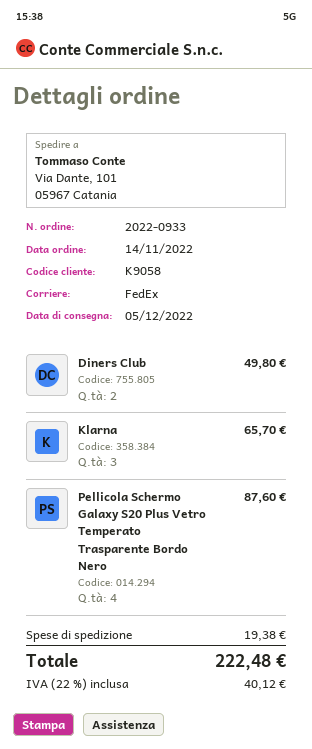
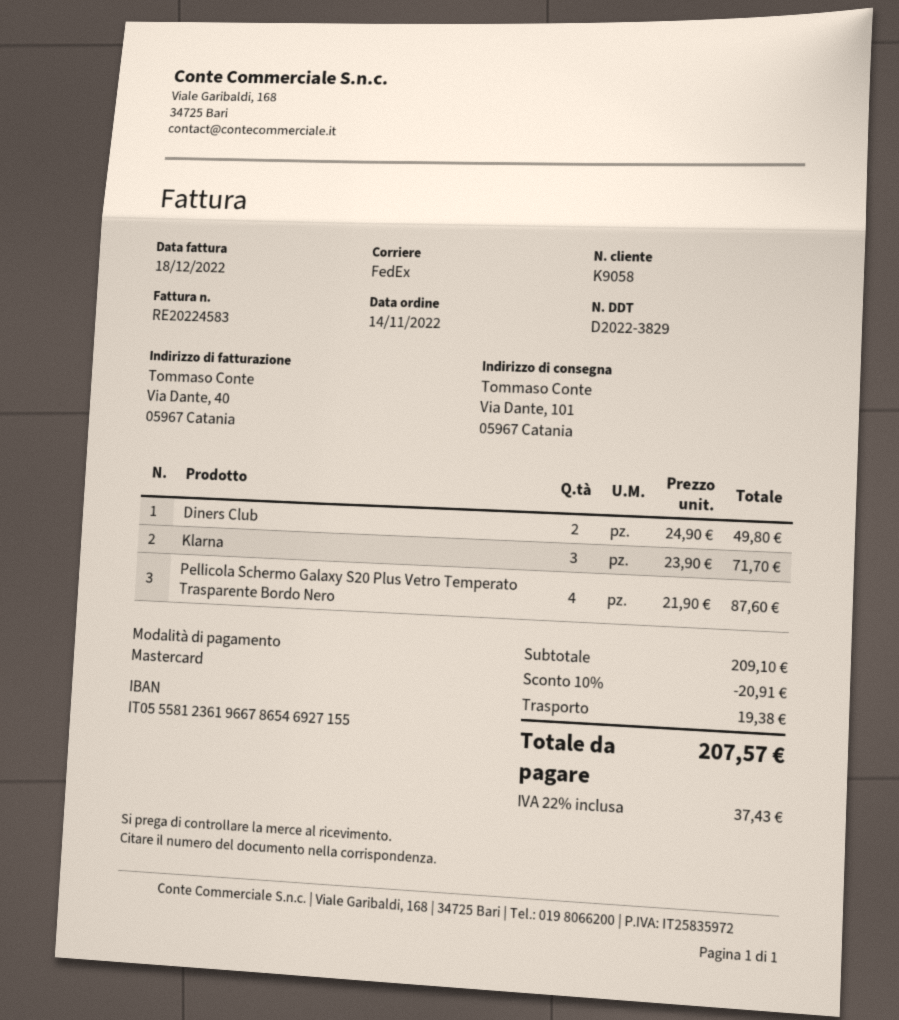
Klarna: 3 for 65.70 -> 3 for 71.70
discount: none -> 10% = 20.91
tax: 22% = 40.12 -> 22% = 37.43
total: 222.48 -> 207.57

